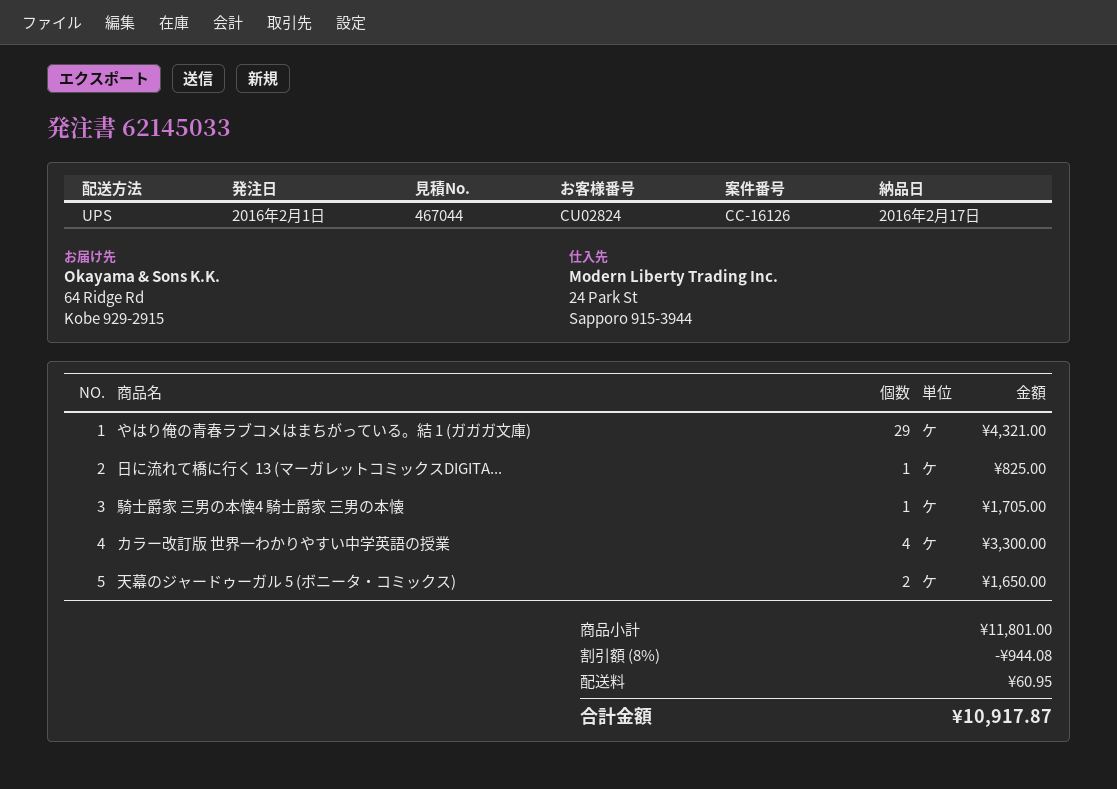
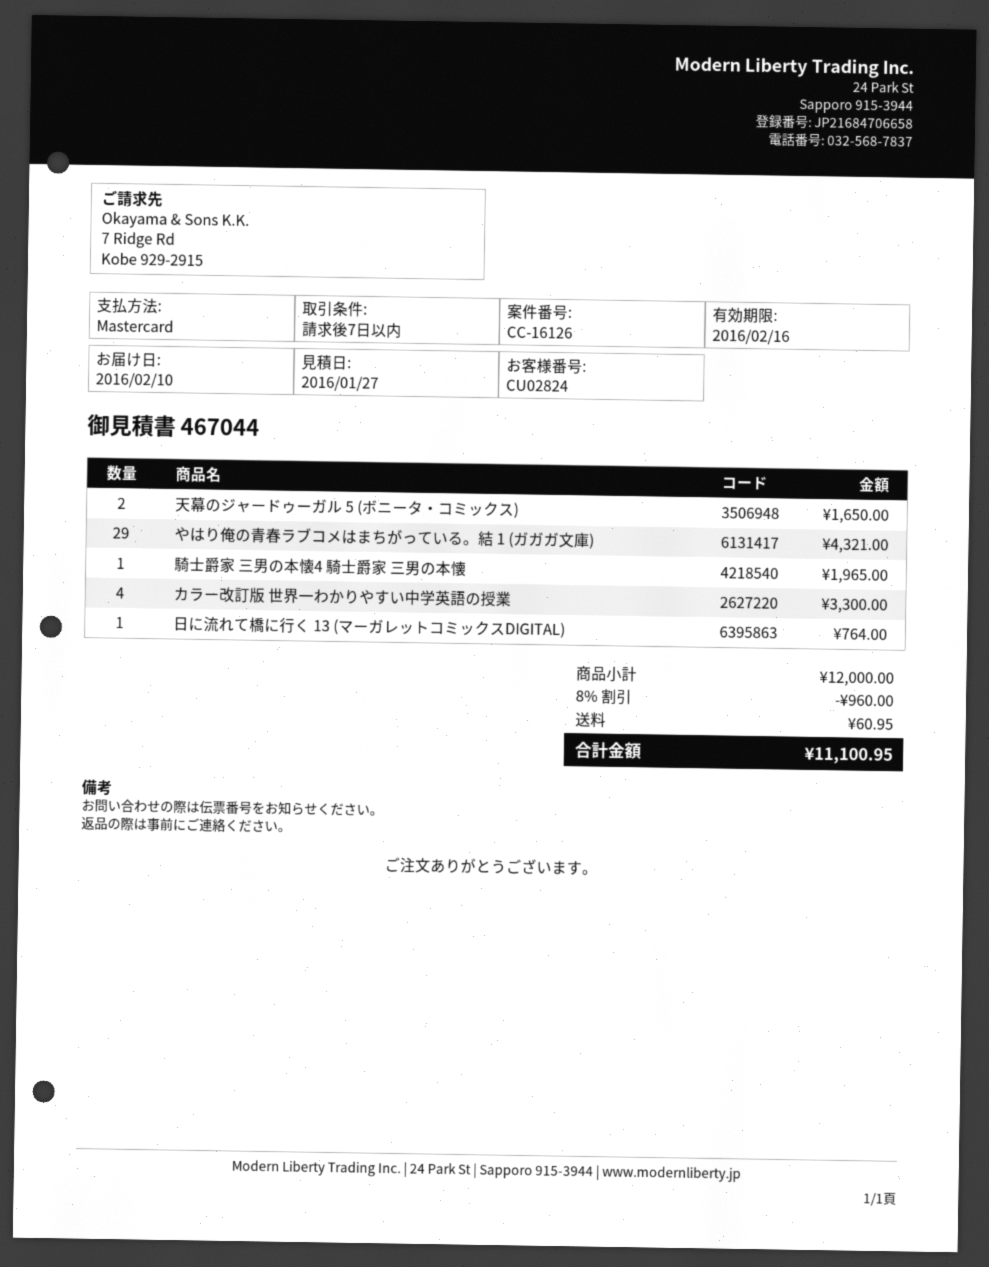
delivery date: 2016-02-17 -> 2016-02-10
日に流れて橋に行く 13 (マーガレットコミックスDIGITA...: 1 for 825.00 -> 1 for 764.00
騎士爵家 三男の本懐4 騎士爵家 三男の本懐: 1 for 1705.00 -> 1 for 1965.00
subtotal: 11801.00 -> 12000.00
discount: 8% = 944.08 -> 8% = 960.00
total: 10917.87 -> 11100.95

